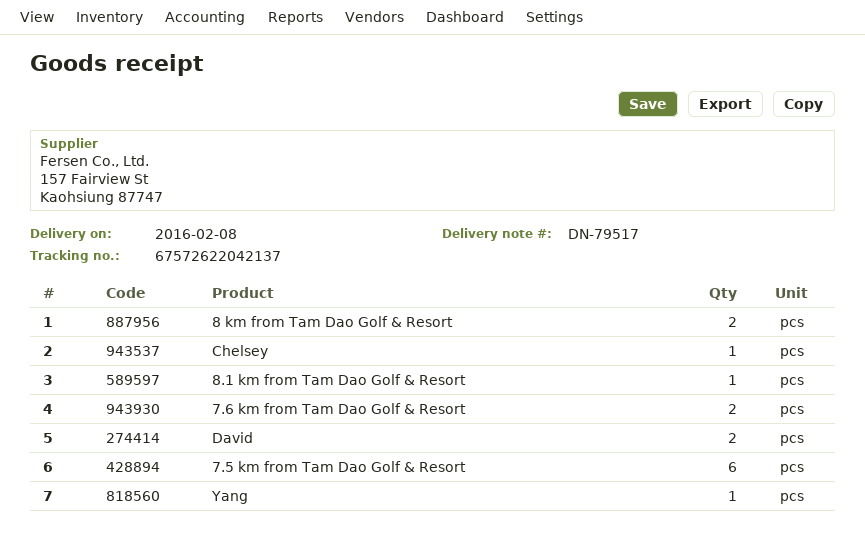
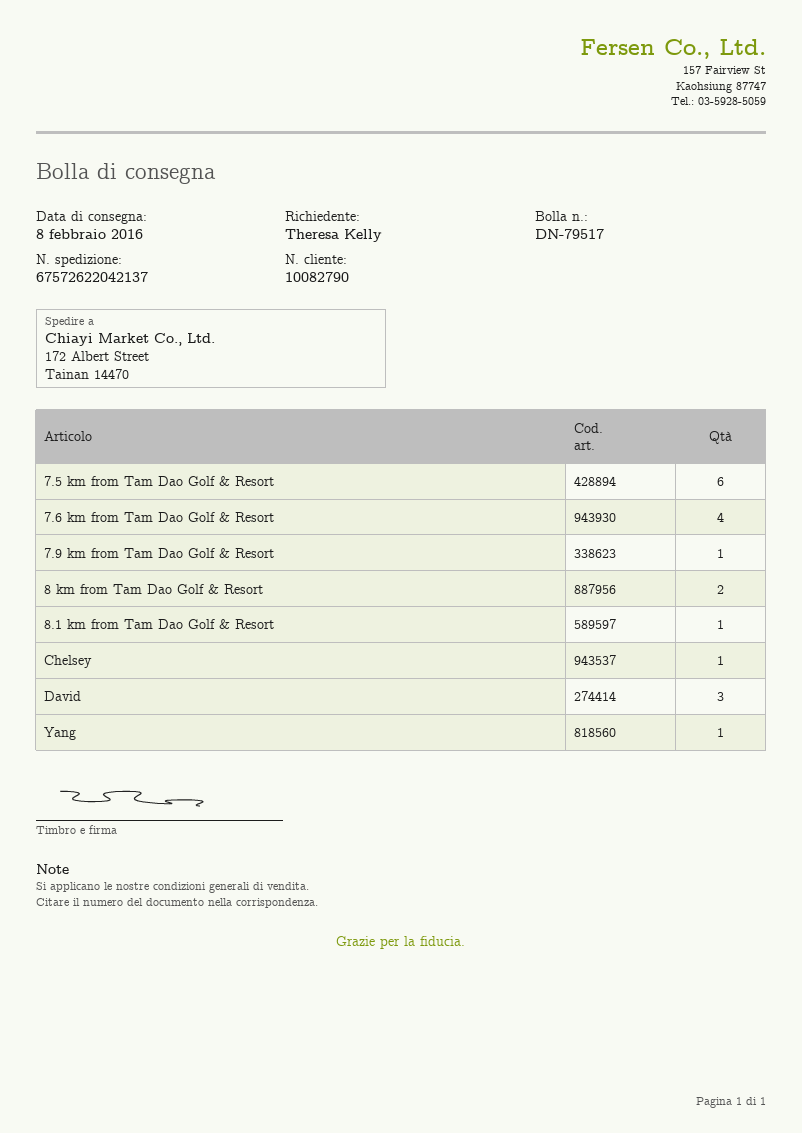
7.6 km from Tam Dao Golf & Resort: 2 -> 4
David: 2 -> 3
7.9 km from Tam Dao Golf & Resort: none -> 1

